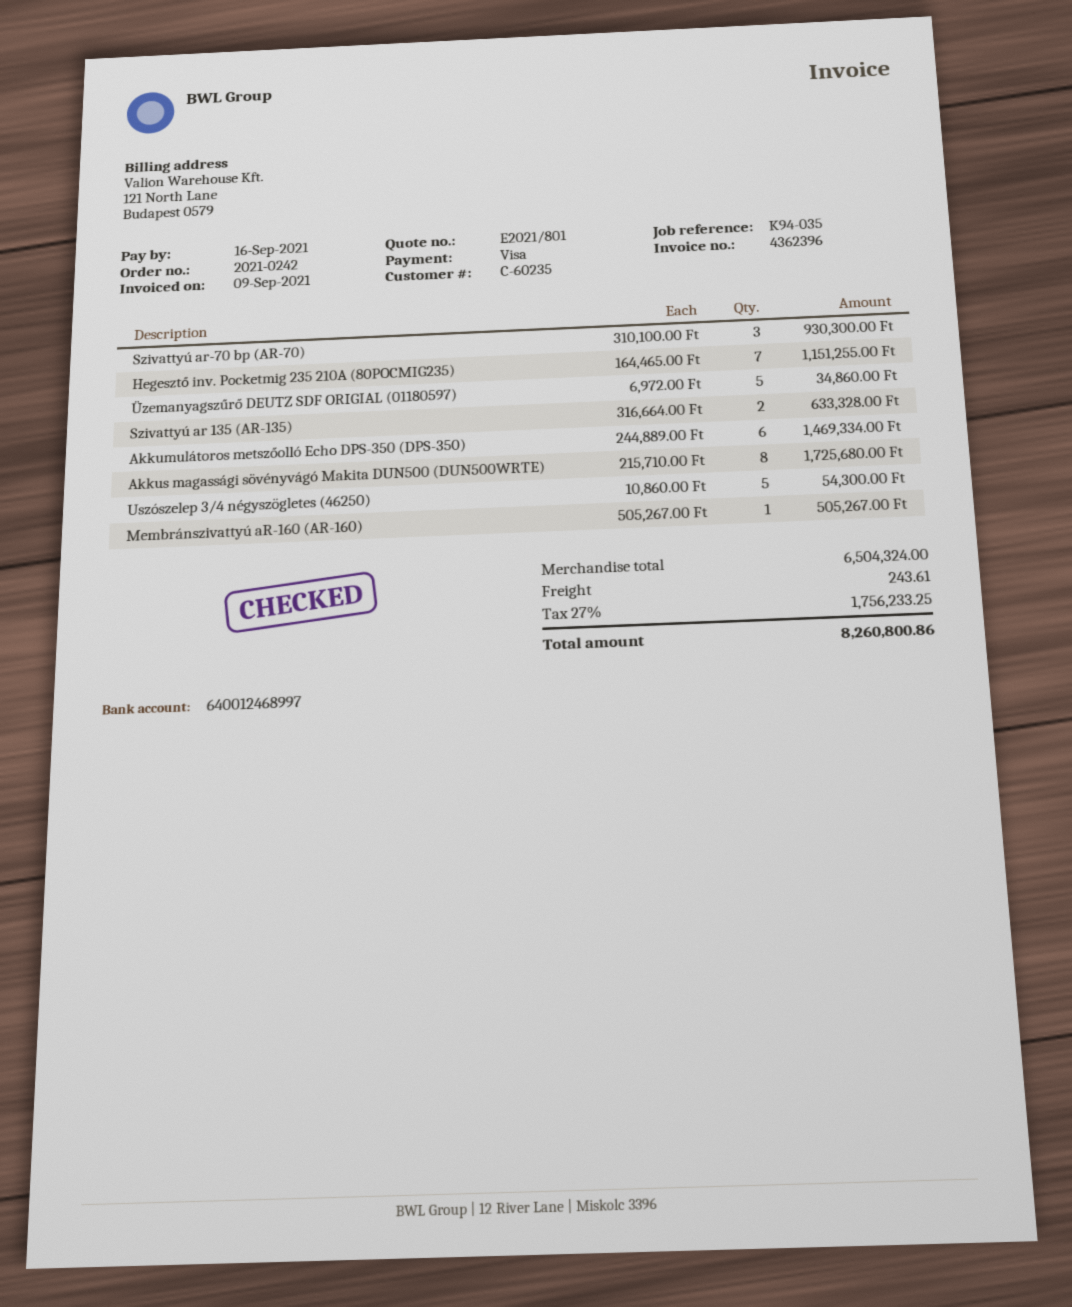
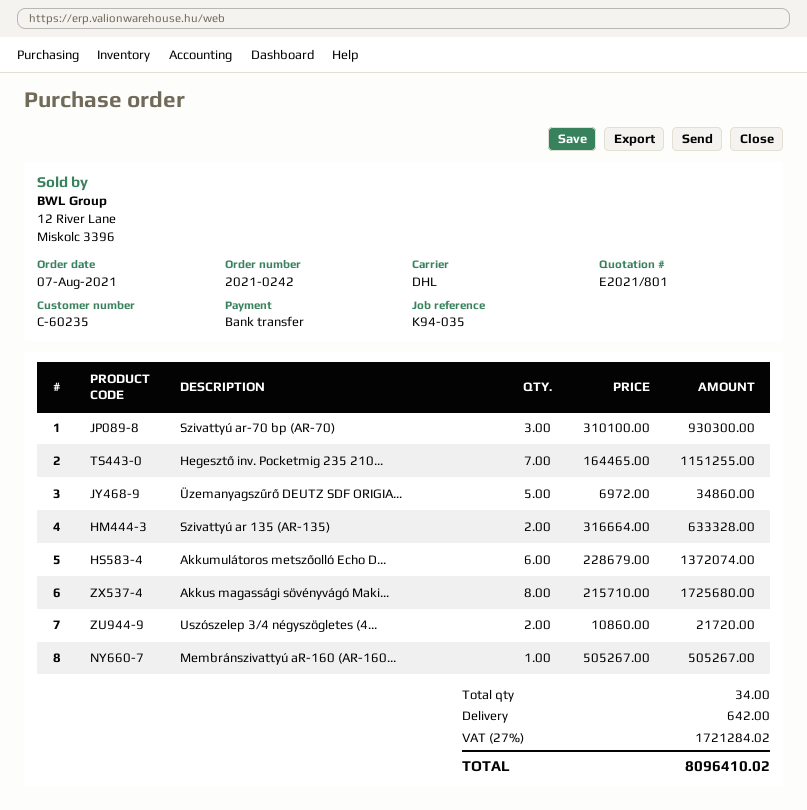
payment method: Visa -> bank transfer
Akkumulátoros metszőolló Echo DPS-350 (DPS-350): 6 x 244889.00 = 1469334.00 -> 6 x 228679.00 = 1372074.00
Uszószelep 3/4 négyszögletes (46250): 5 x 10860.00 = 54300.00 -> 2 x 10860.00 = 21720.00
shipping: 243.61 -> 642.00
tax: 27% = 1756233.25 -> 27% = 1721284.02
total: 8260800.86 -> 8096410.02

